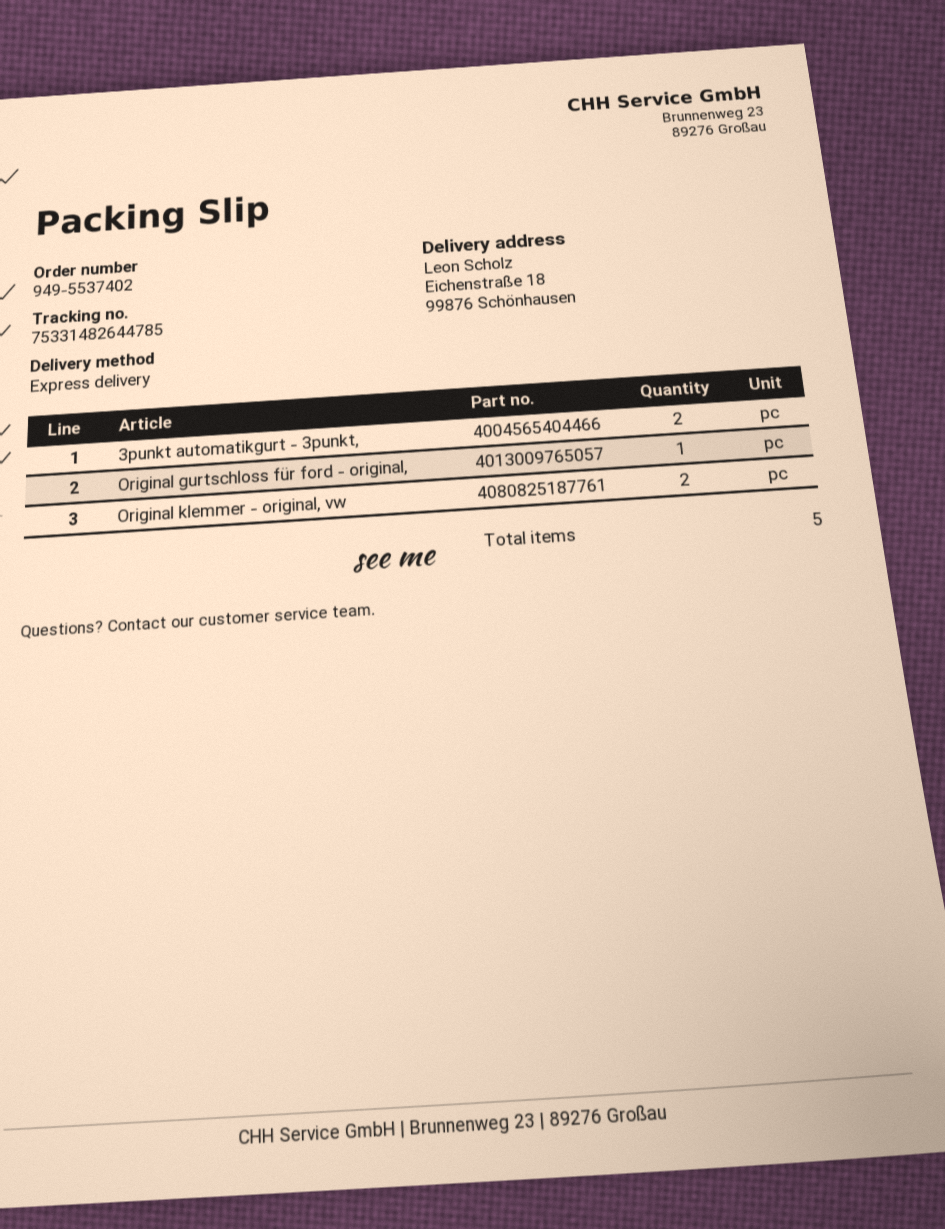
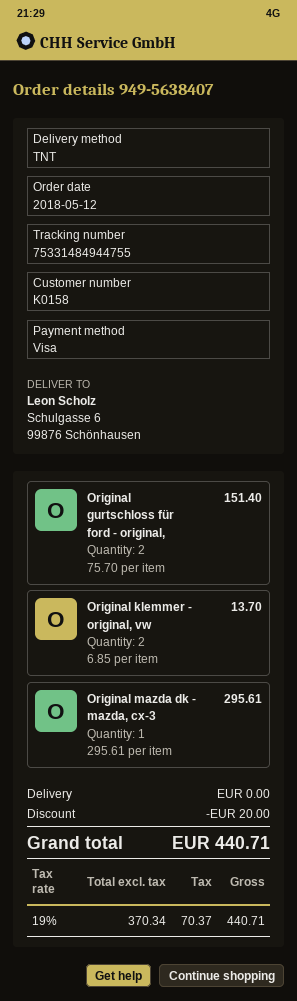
order number: 949-5537402 -> 949-5638407
shipping method: express -> TNT
tracking number: 75331482644785 -> 75331484944755
ship to: Eichenstraße 18, 99876 Schönhausen -> Schulgasse 6, 99876 Schönhausen
3punkt automatikgurt - 3punkt,: 2 -> none
Original gurtschloss für ford - original,: 1 -> 2
Original mazda dk - mazda, cx-3: none -> 1

